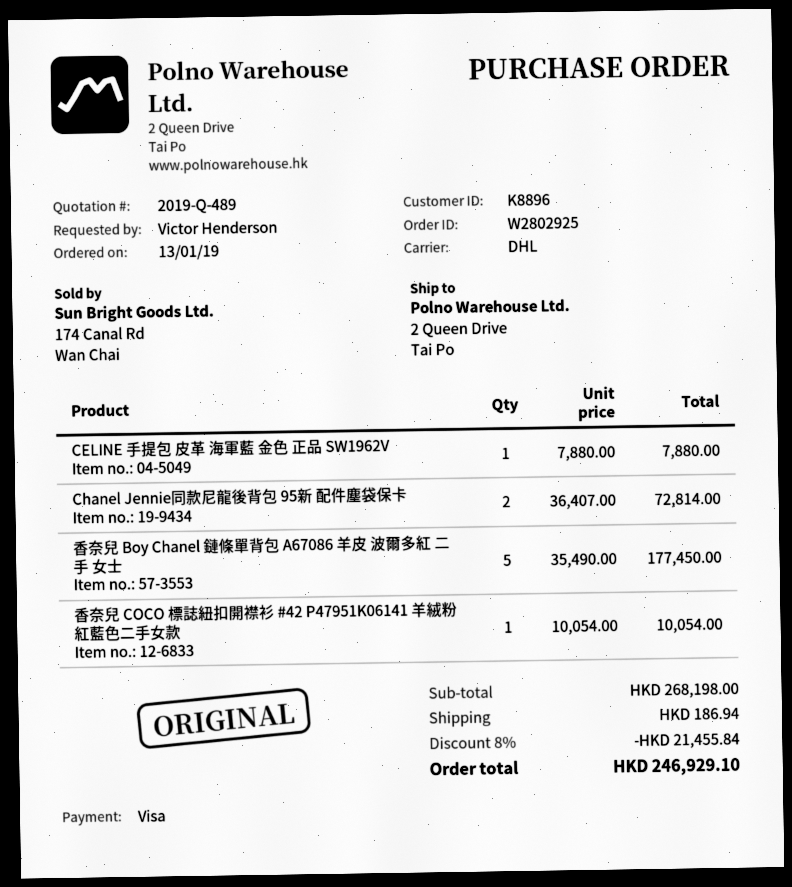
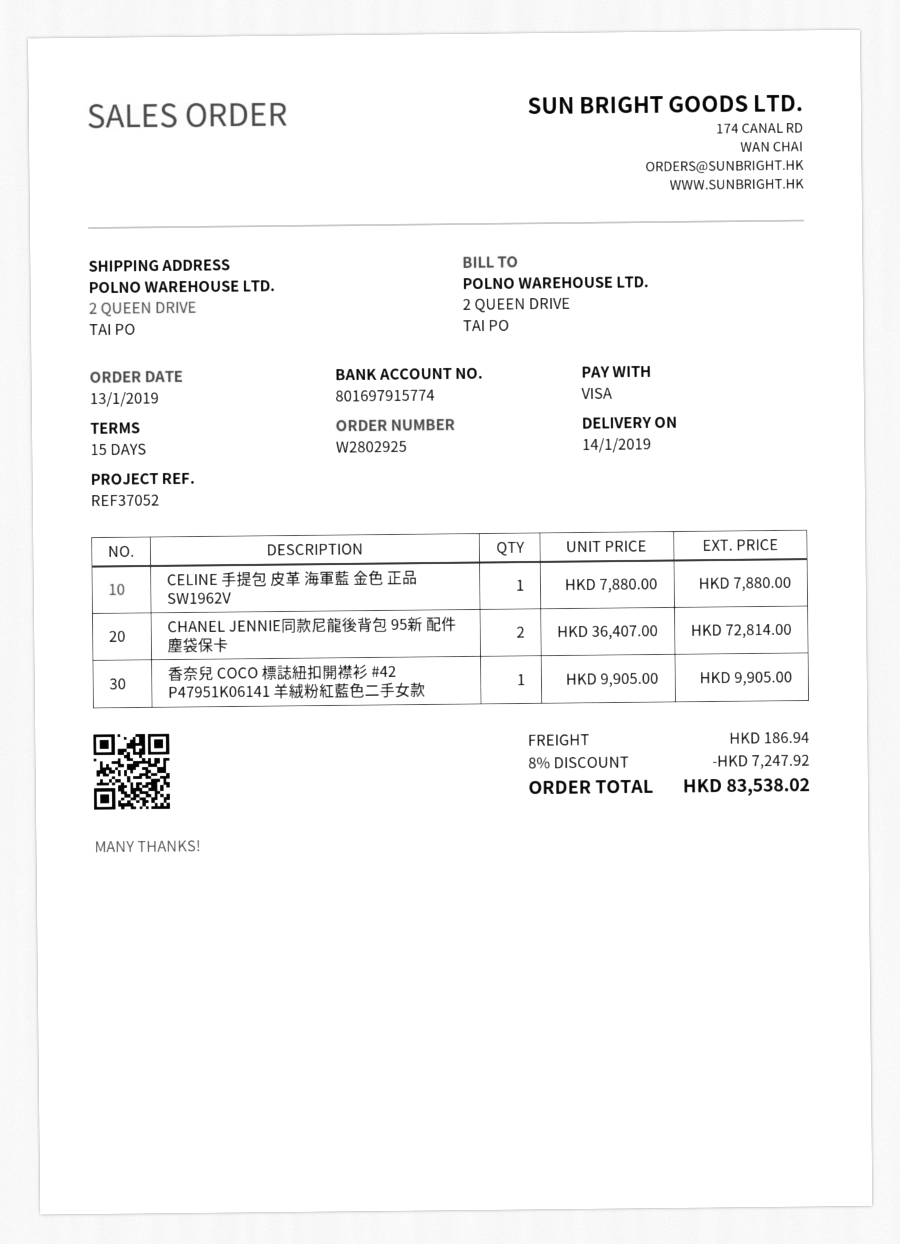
香奈兒 Boy Chanel 鏈條單背包 A67086 羊皮 波爾多紅 二手 女士: 5 x 35490.00 = 177450.00 -> none
香奈兒 COCO 標誌紐扣開襟衫 #42 P47951K06141 羊絨粉紅藍色二手女款: 1 x 10054.00 = 10054.00 -> 1 x 9905.00 = 9905.00
discount: 8% = 21455.84 -> 8% = 7247.92
total: 246929.10 -> 83538.02

